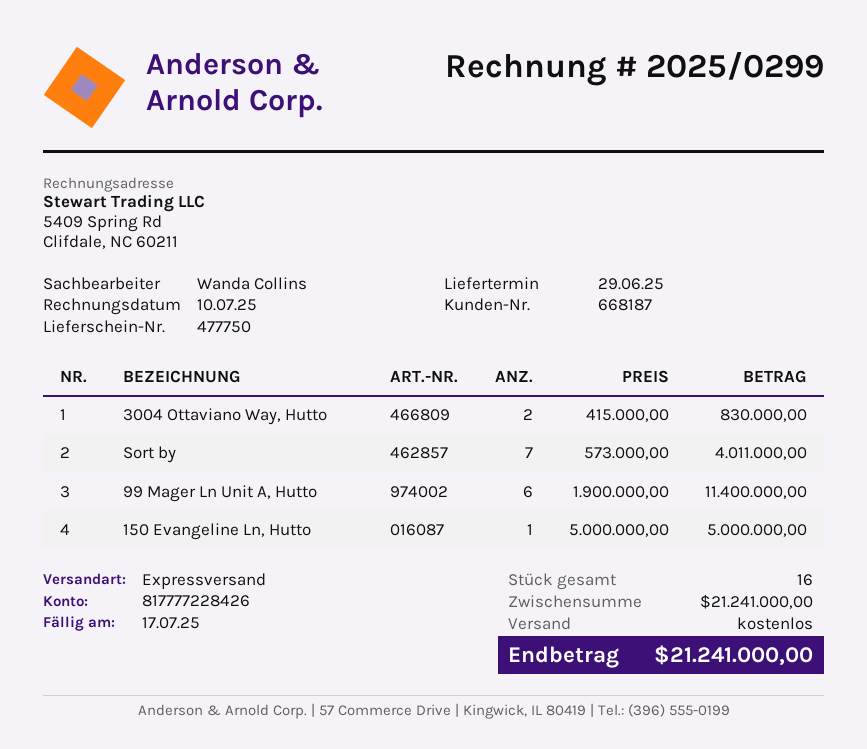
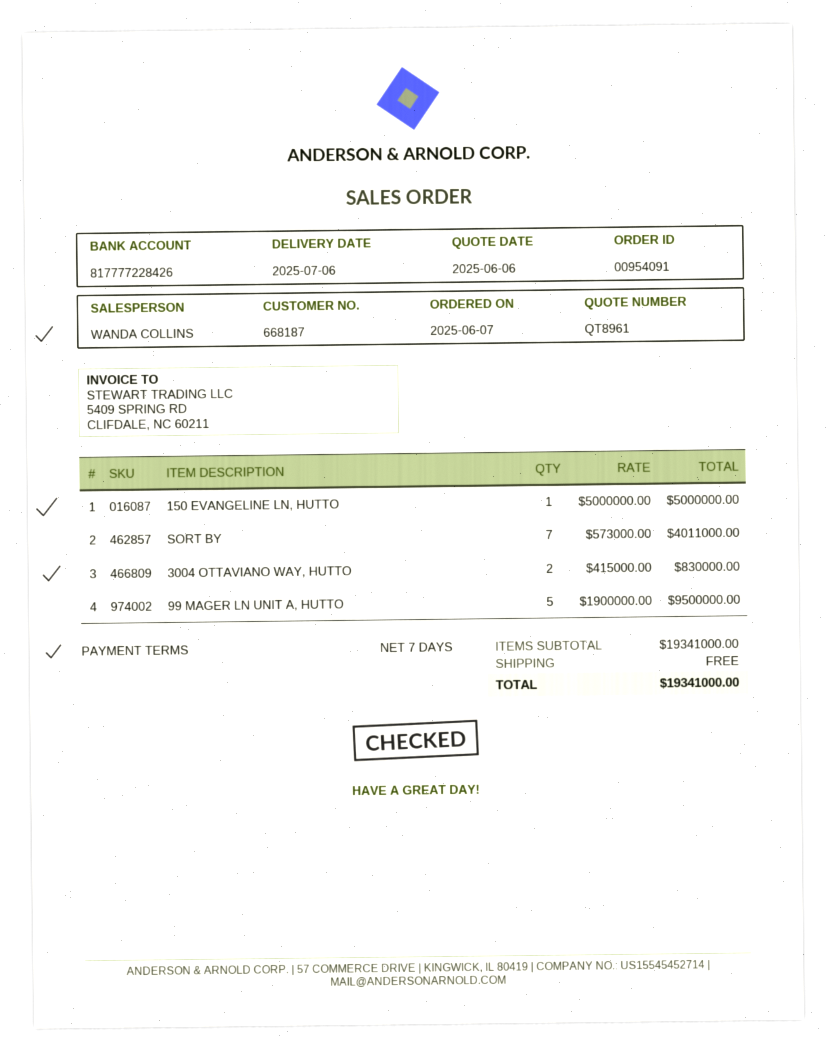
delivery date: 2025-06-29 -> 2025-07-06
99 Mager Ln Unit A, Hutto: 6 x 1900000.00 = 11400000.00 -> 5 x 1900000.00 = 9500000.00
subtotal: 21241000.00 -> 19341000.00
total: 21241000.00 -> 19341000.00

